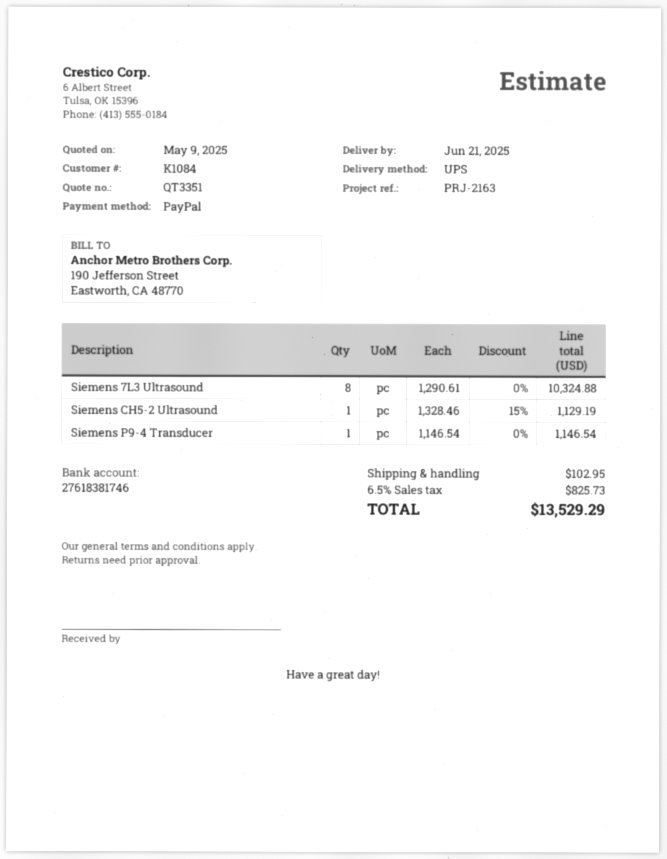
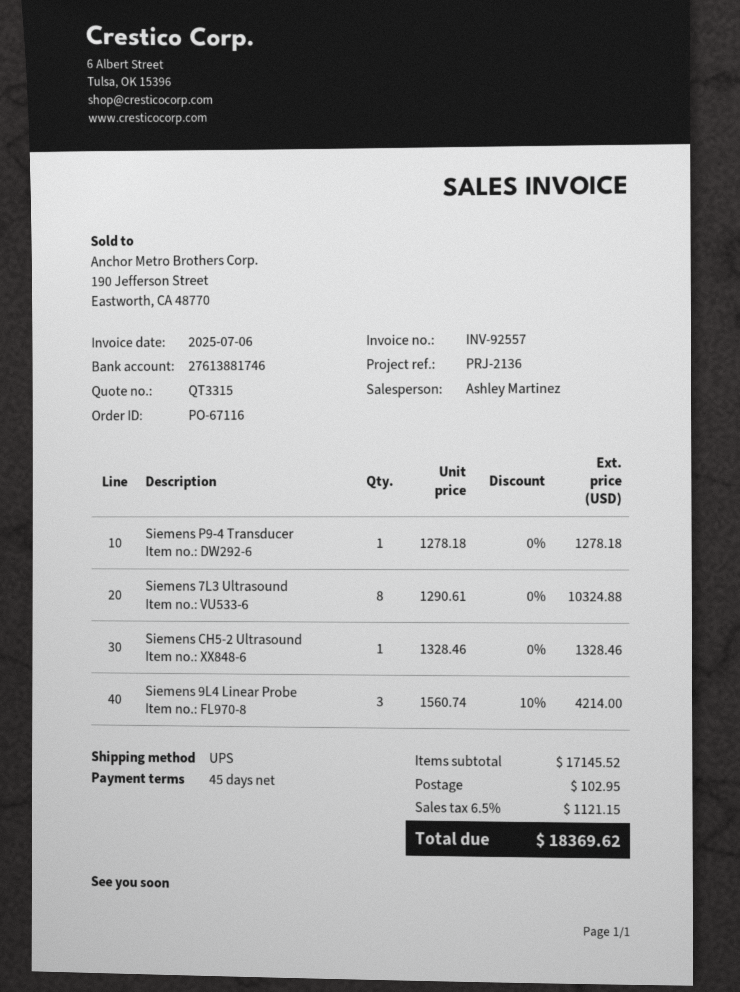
quote number: QT3351 -> QT3315
reference: PRJ-2163 -> PRJ-2136
bank account: 27618381746 -> 27613881746
Siemens CH5-2 Ultrasound: 1 x 1328.46 - 15% = 1129.19 -> 1 x 1328.46 = 1328.46
Siemens P9-4 Transducer: 1 x 1146.54 = 1146.54 -> 1 x 1278.18 = 1278.18
Siemens 9L4 Linear Probe: none -> 3 x 1560.74 - 10% = 4214.00
tax: 6.5% = 825.73 -> 6.5% = 1121.15
total: 13529.29 -> 18369.62

